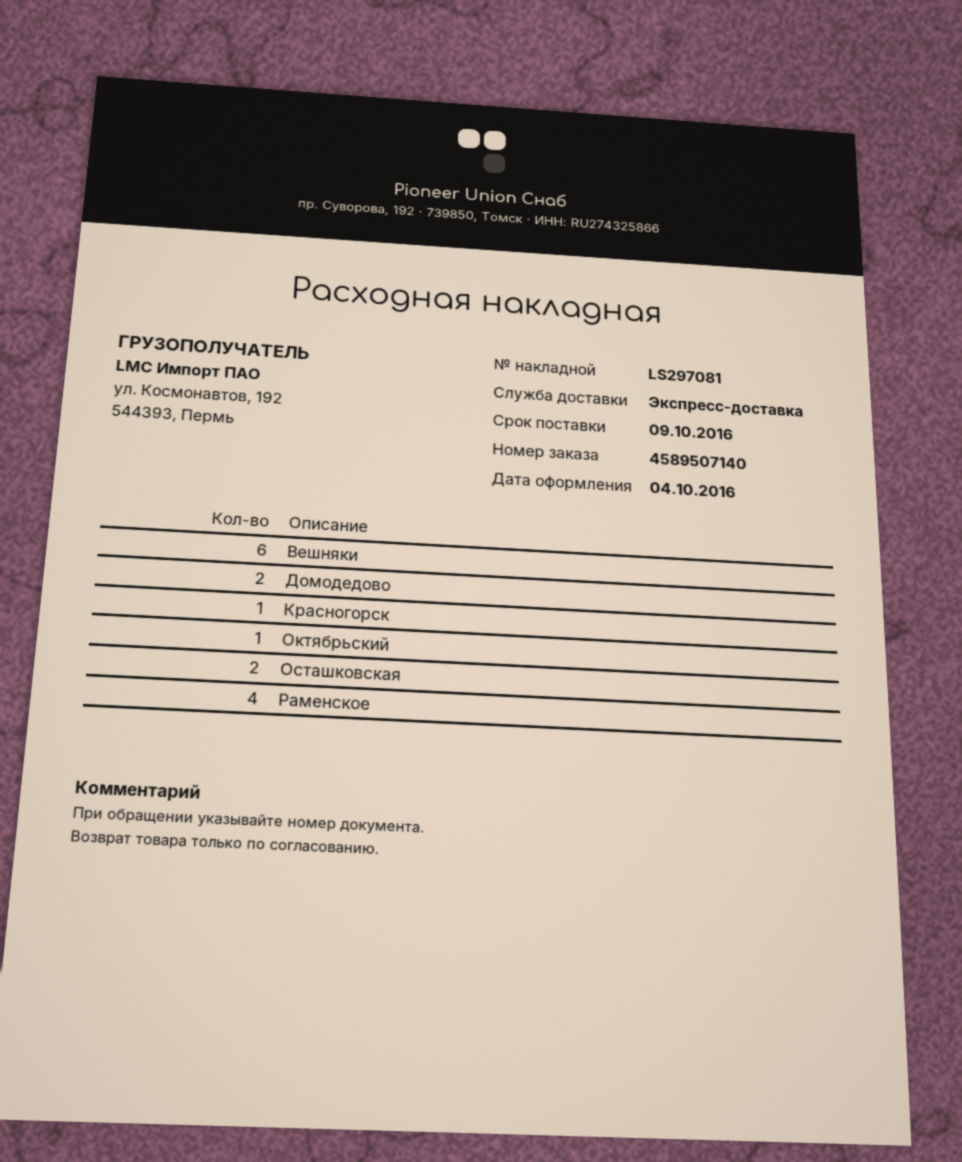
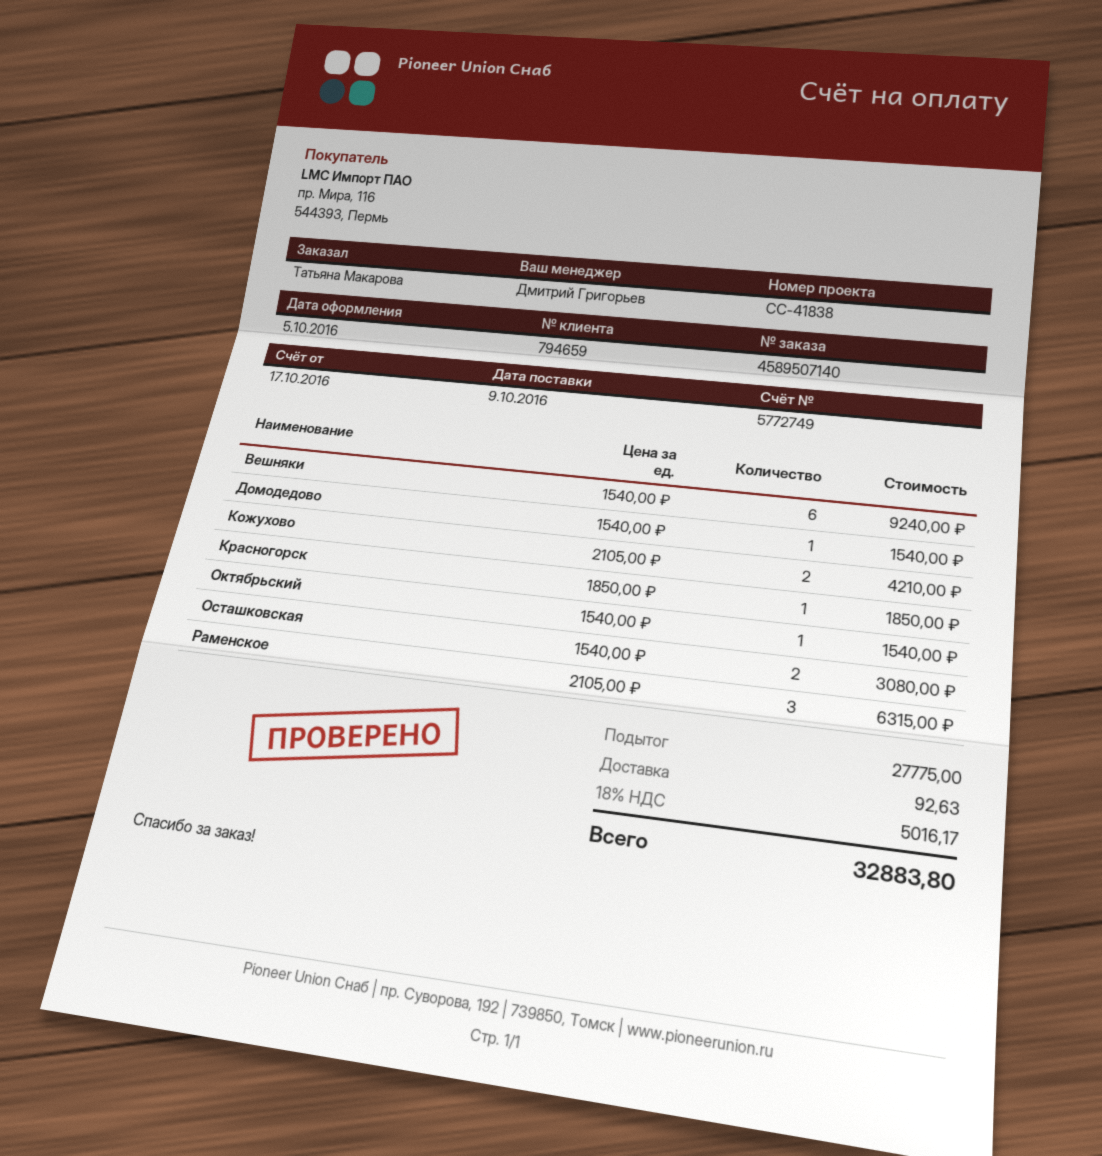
order date: 2016-10-04 -> 2016-10-05
Домодедово: 2 -> 1
Раменское: 4 -> 3
Кожухово: none -> 2

